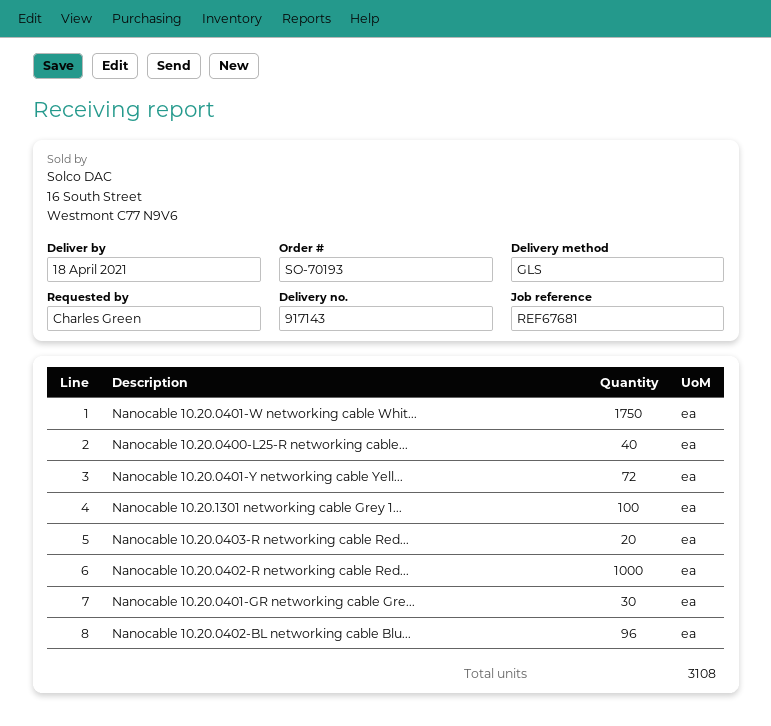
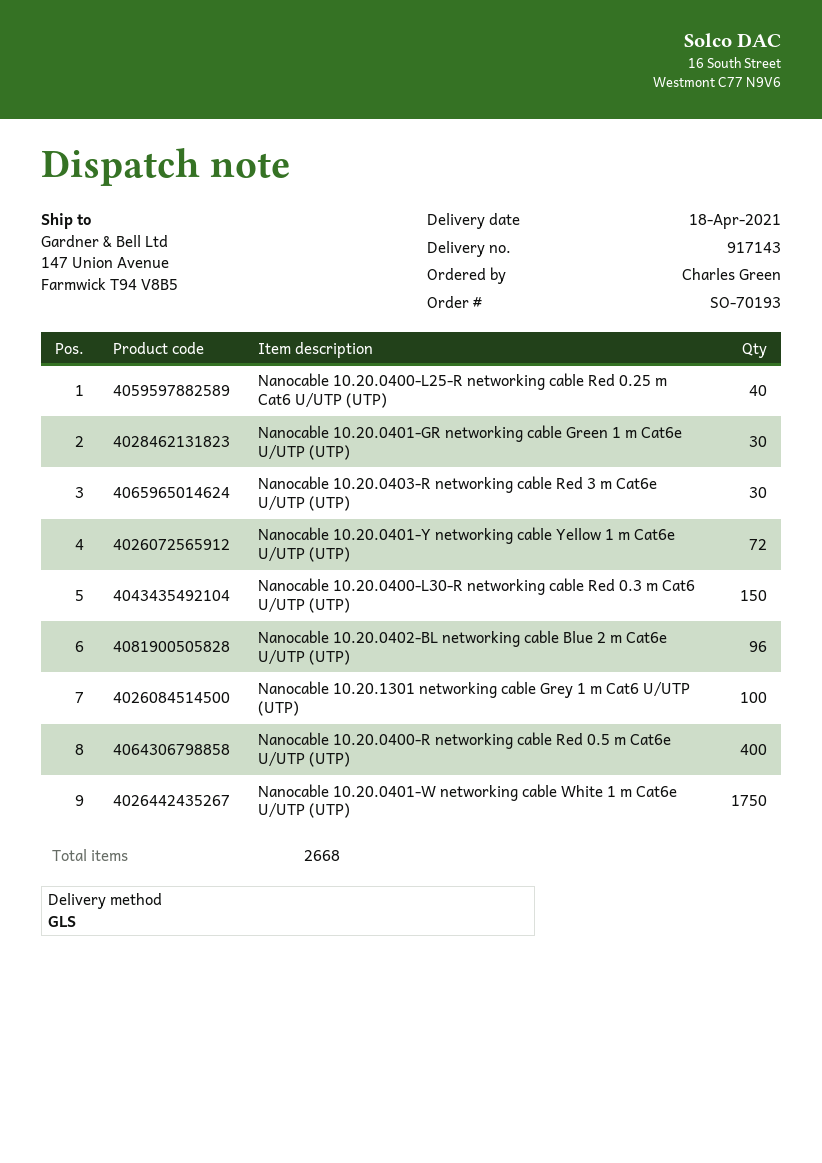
Nanocable 10.20.0403-R networking cable Red...: 20 -> 30
Nanocable 10.20.0402-R networking cable Red...: 1000 -> none
Nanocable 10.20.0400-L30-R networking cable Red 0.3 m Cat6 U/UTP (UTP): none -> 150
Nanocable 10.20.0400-R networking cable Red 0.5 m Cat6e U/UTP (UTP): none -> 400
total quantity: 3108 -> 2668

